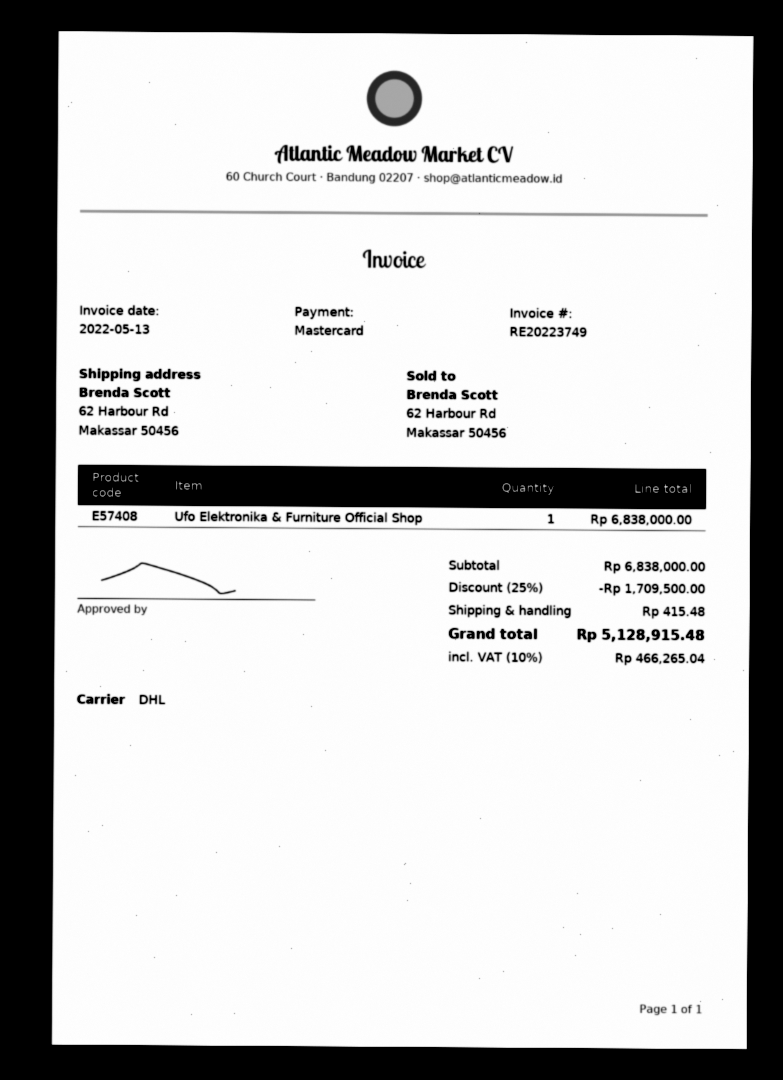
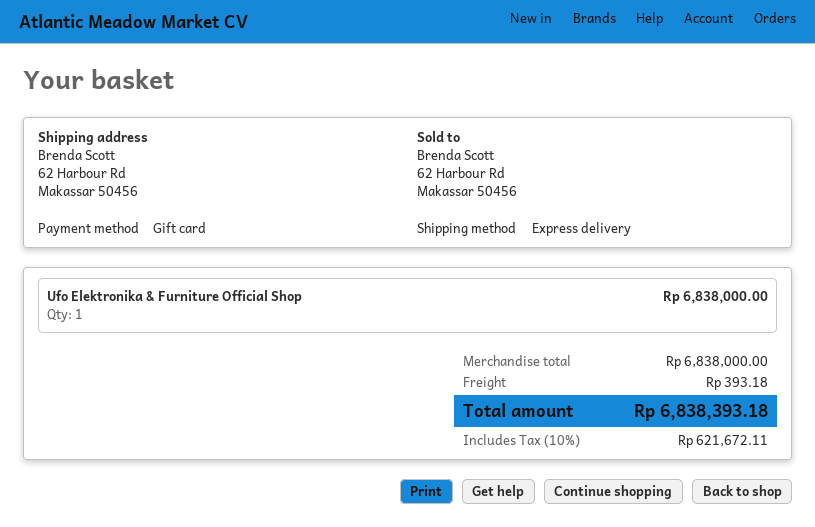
payment method: Mastercard -> gift card
shipping method: DHL -> express
discount: 25% = 1709500.00 -> none
shipping: 415.48 -> 393.18
tax: 10% = 466265.04 -> 10% = 621672.11
total: 5128915.48 -> 6838393.18

